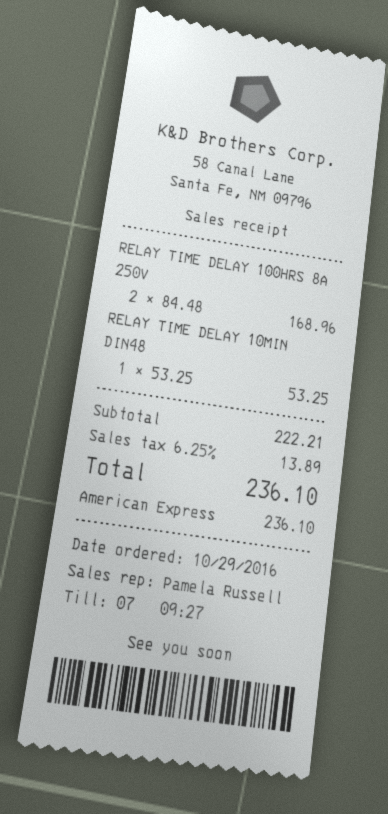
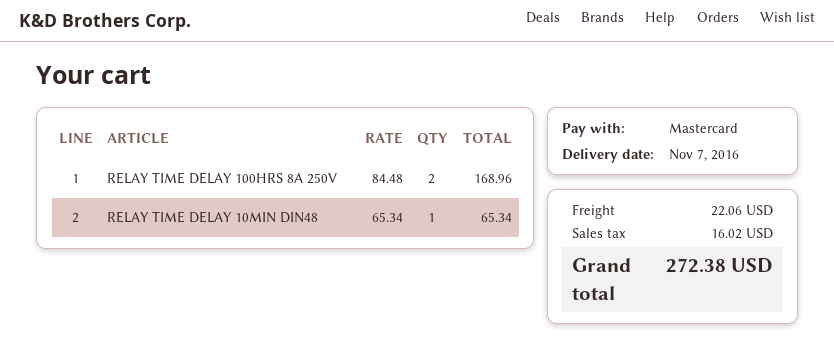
payment method: American Express -> Mastercard
RELAY TIME DELAY 10MIN DIN48: 1 x 53.25 = 53.25 -> 1 x 65.34 = 65.34
shipping: none -> 22.06
tax: 13.89 -> 16.02
total: 236.10 -> 272.38

